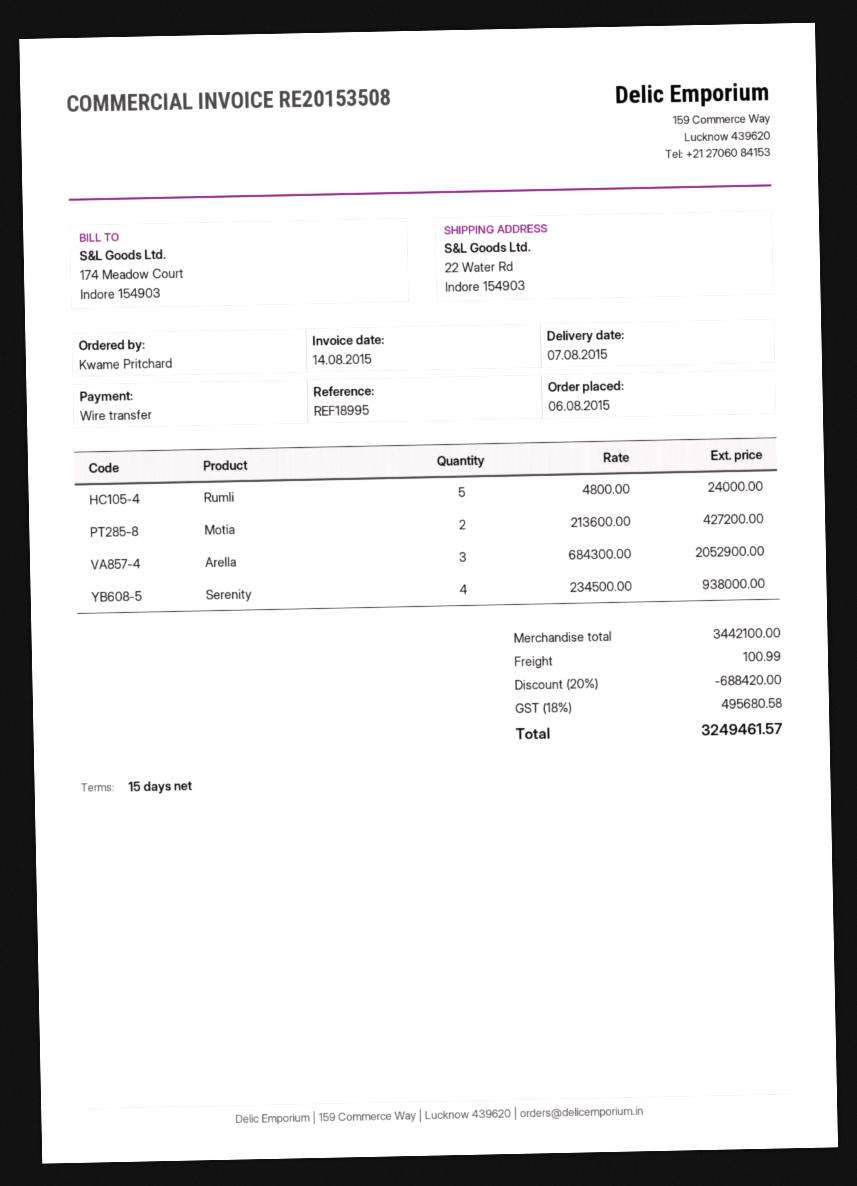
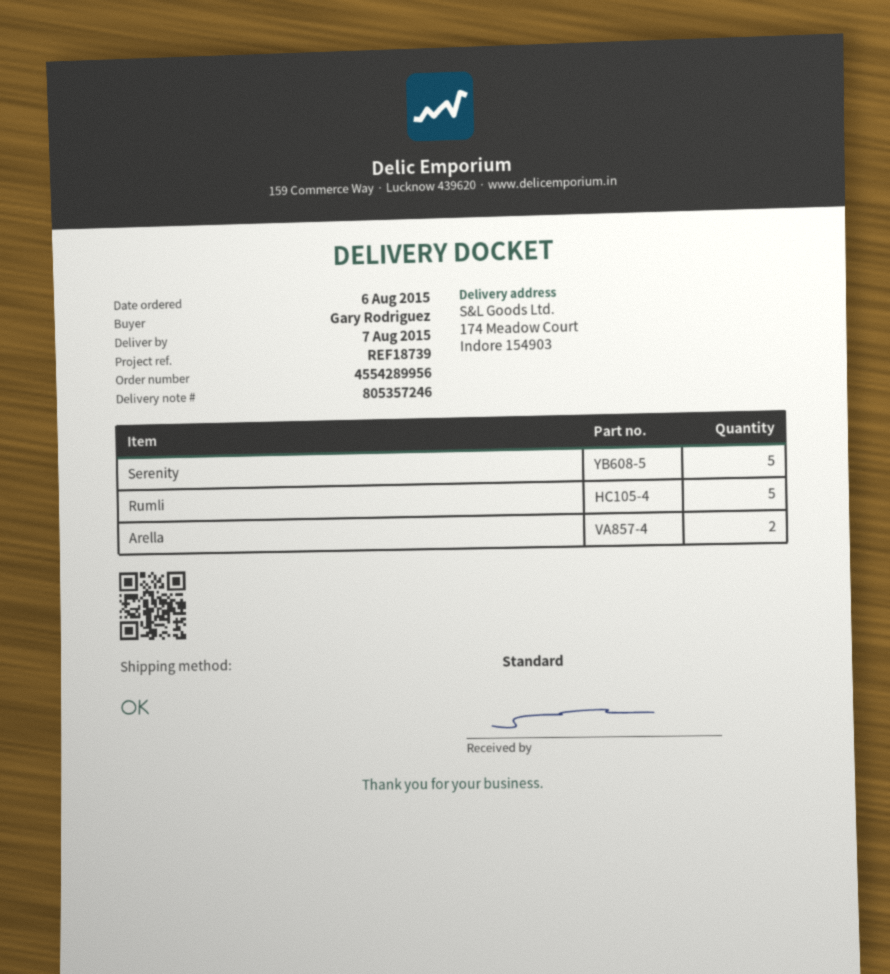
reference: REF18995 -> REF18739
ordered by: Kwame Pritchard -> Gary Rodriguez
ship to: 22 Water Rd, Indore 154903 -> 174 Meadow Court, Indore 154903
Motia: 2 -> none
Arella: 3 -> 2
Serenity: 4 -> 5

